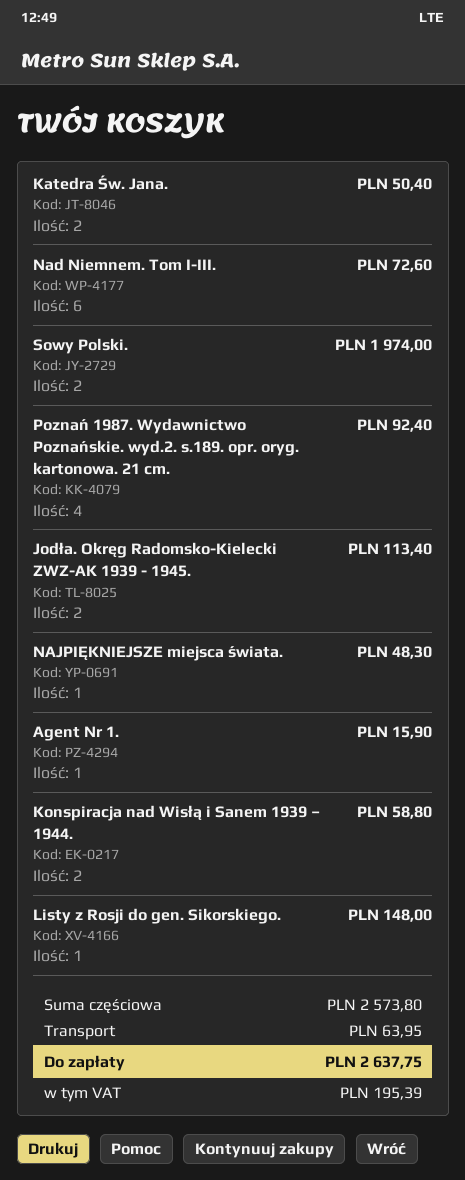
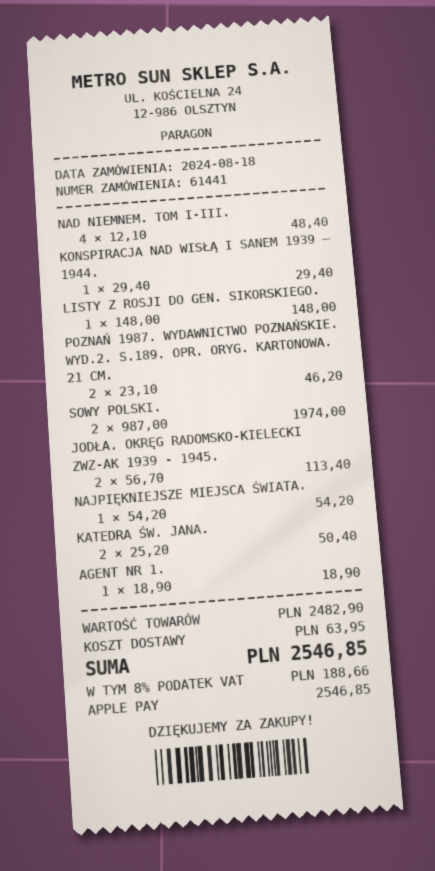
Nad Niemnem. Tom I-III.: 6 for 72.60 -> 4 for 48.40
Poznań 1987. Wydawnictwo Poznańskie. wyd.2. s.189. opr. oryg. kartonowa. 21 cm.: 4 for 92.40 -> 2 for 46.20
NAJPIĘKNIEJSZE miejsca świata.: 1 for 48.30 -> 1 for 54.20
Agent Nr 1.: 1 for 15.90 -> 1 for 18.90
Konspiracja nad Wisłą i Sanem 1939 – 1944.: 2 for 58.80 -> 1 for 29.40
subtotal: 2573.80 -> 2482.90
tax: 195.39 -> 188.66
total: 2637.75 -> 2546.85

